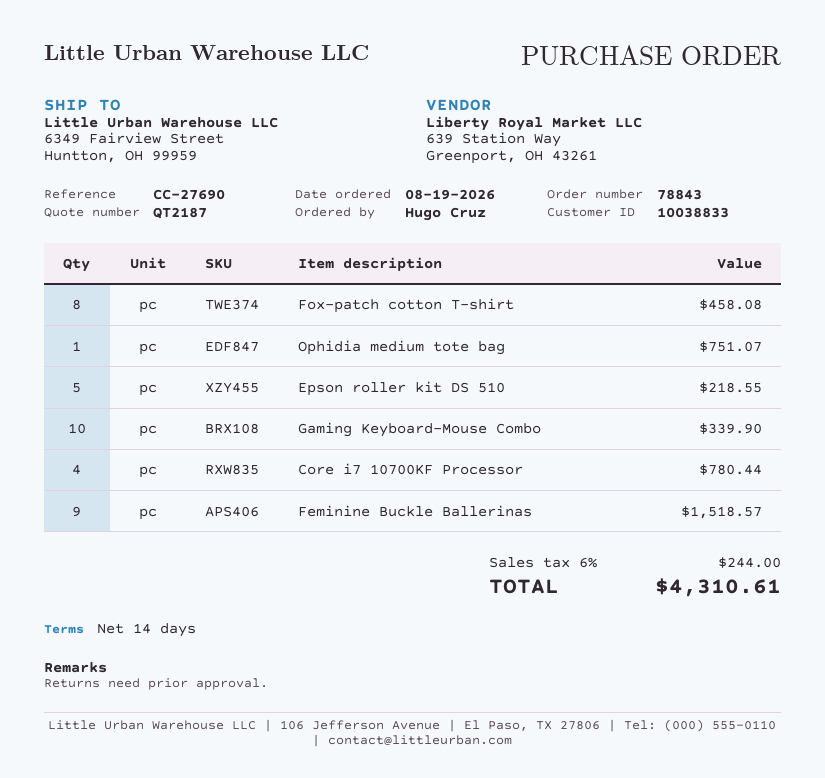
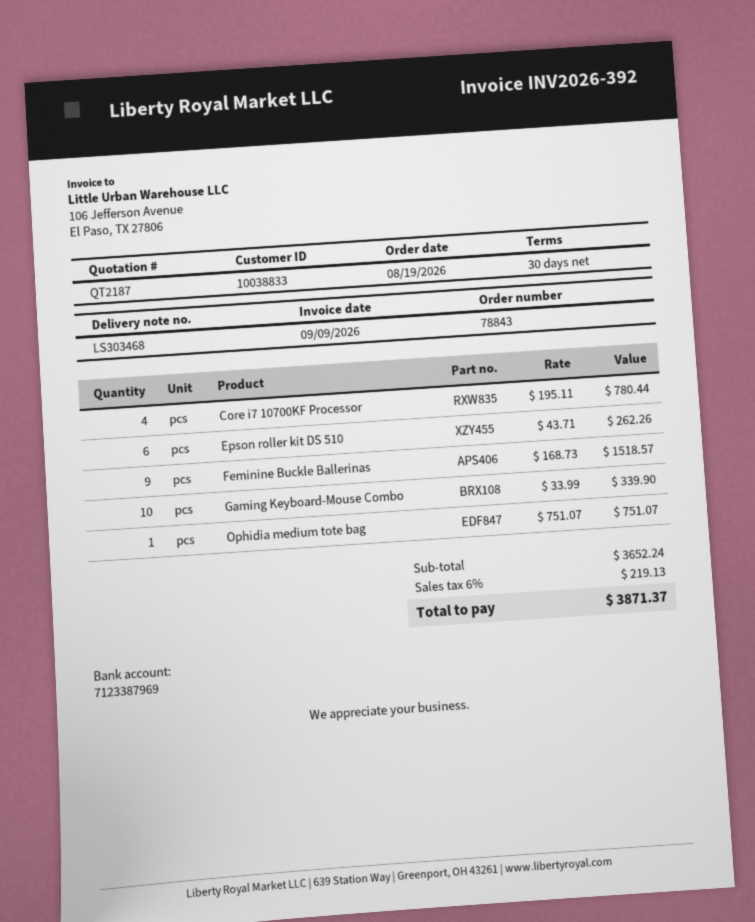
payment terms: 14 days -> 30 days
Fox-patch cotton T-shirt: 8 for 458.08 -> none
Epson roller kit DS 510: 5 for 218.55 -> 6 for 262.26
tax: 6% = 244.00 -> 6% = 219.13
total: 4310.61 -> 3871.37

